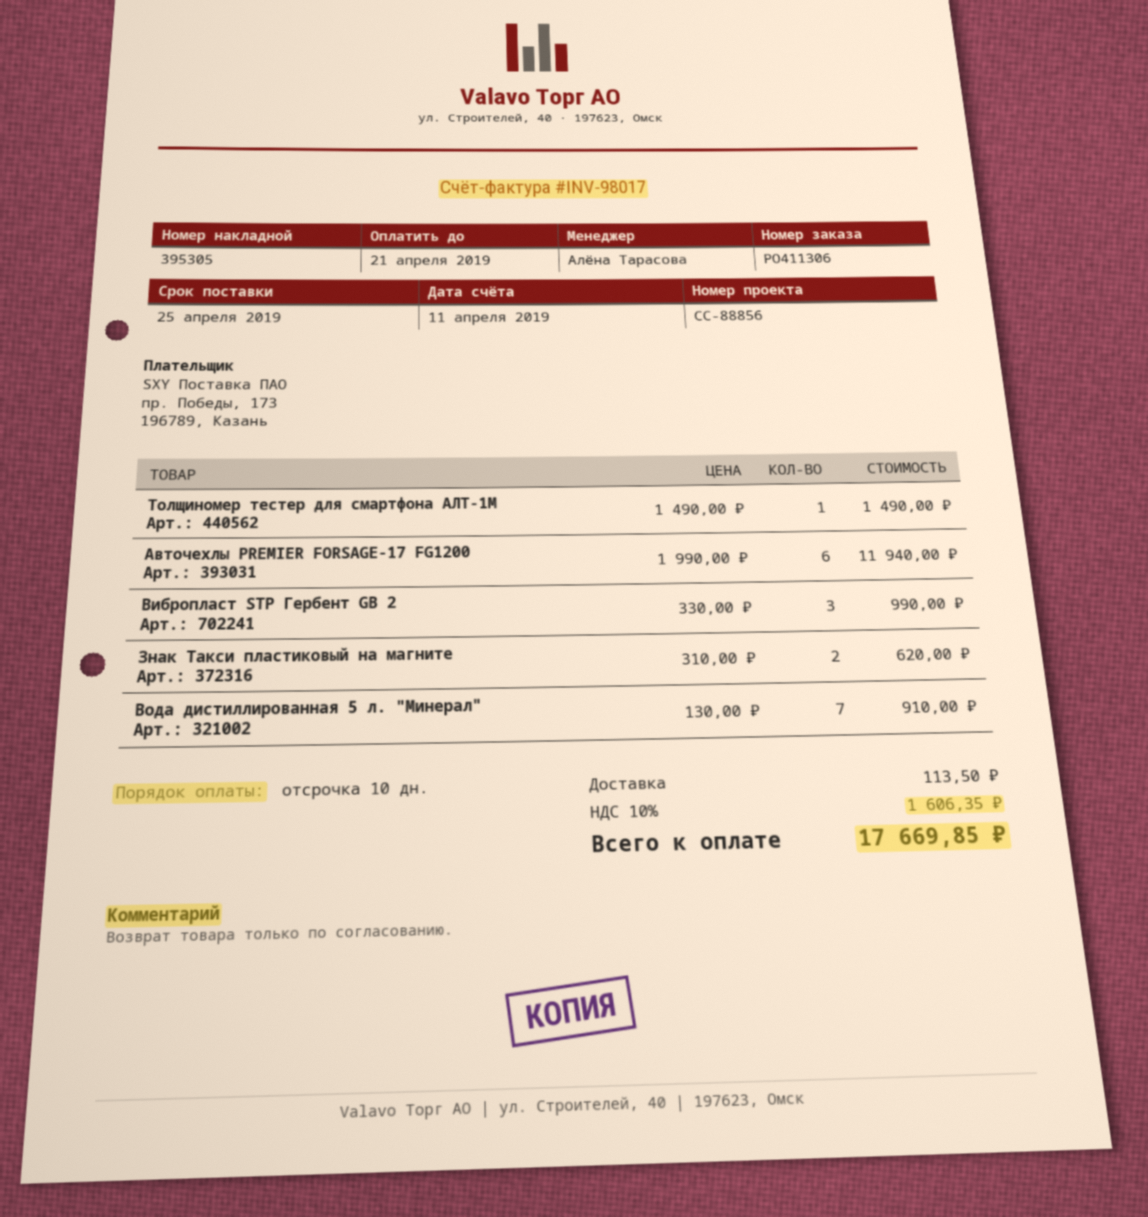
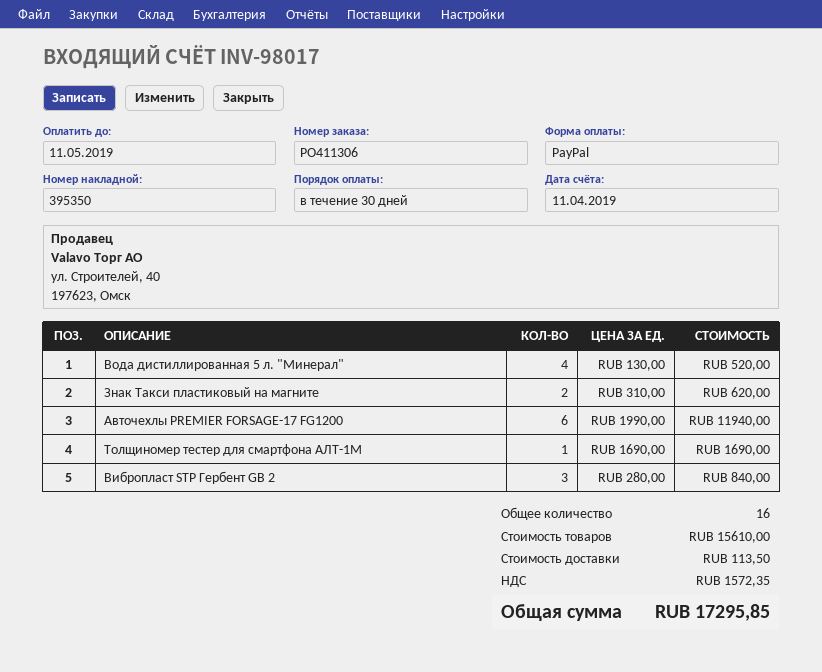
delivery note number: 395305 -> 395350
payment terms: 10 days -> 30 days
due date: 2019-04-21 -> 2019-05-11
Толщиномер тестер для смартфона АЛТ-1M: 1 x 1490.00 = 1490.00 -> 1 x 1690.00 = 1690.00
Вибропласт STP Гербент GB 2: 3 x 330.00 = 990.00 -> 3 x 280.00 = 840.00
Вода дистиллированная 5 л. "Минерал": 7 x 130.00 = 910.00 -> 4 x 130.00 = 520.00
tax: 1606.35 -> 1572.35
total: 17669.85 -> 17295.85

